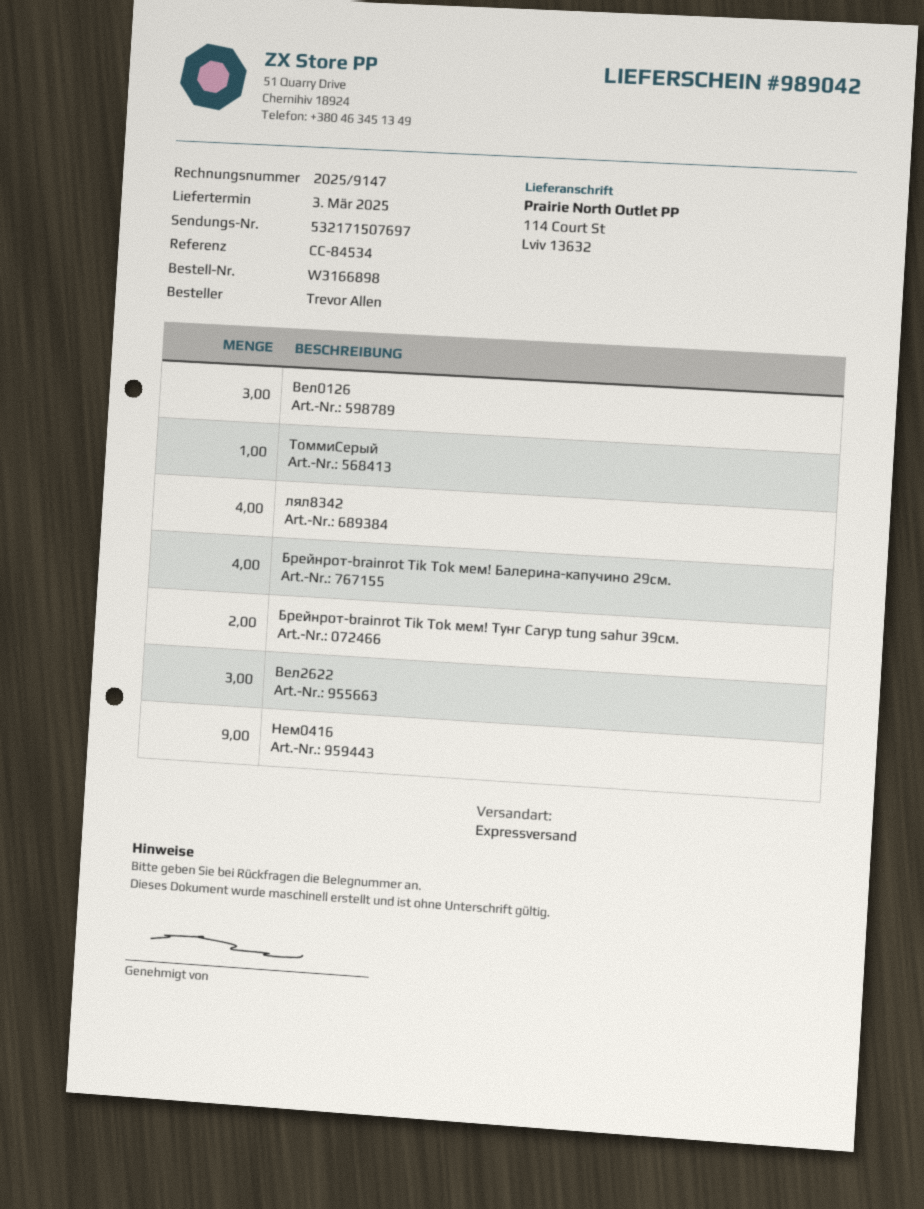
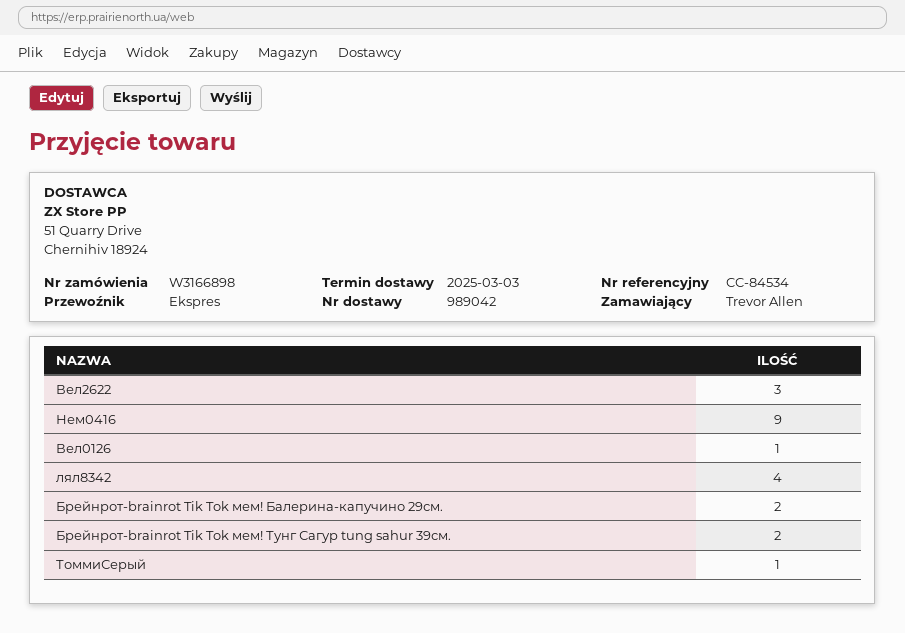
Вел0126: 3 -> 1
Брейнрот-brainrot Tik Tok мем! Балерина-капучино 29см.: 4 -> 2

